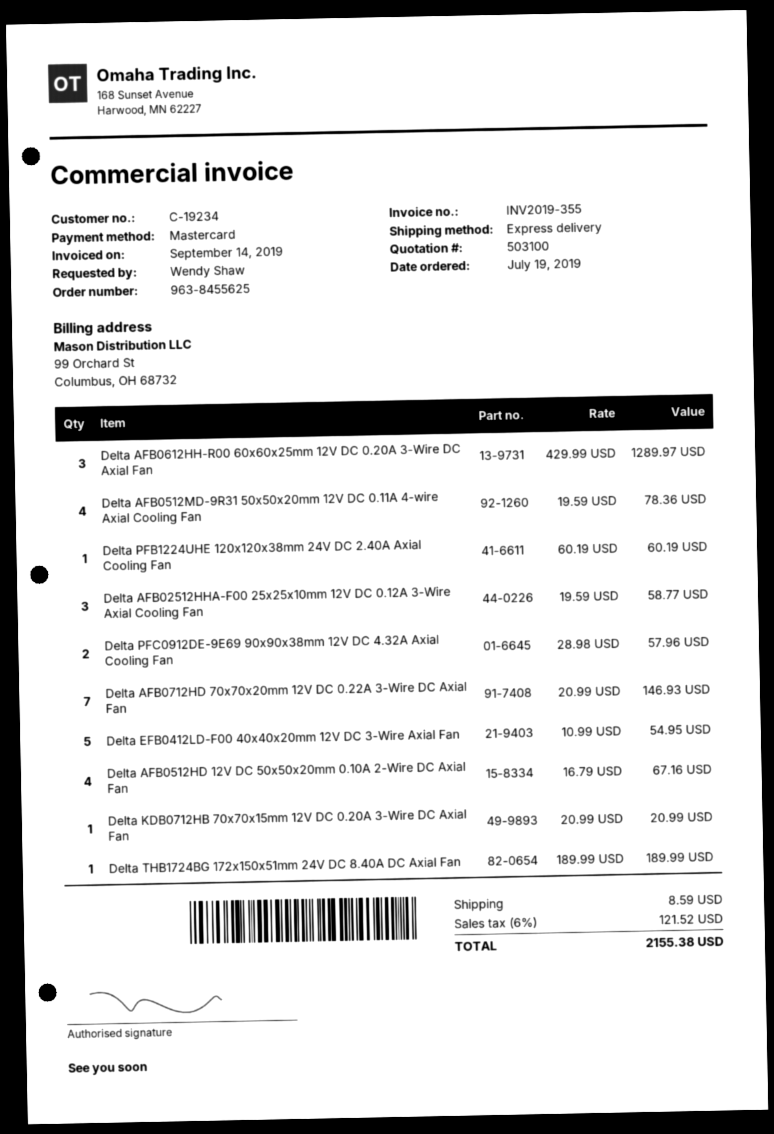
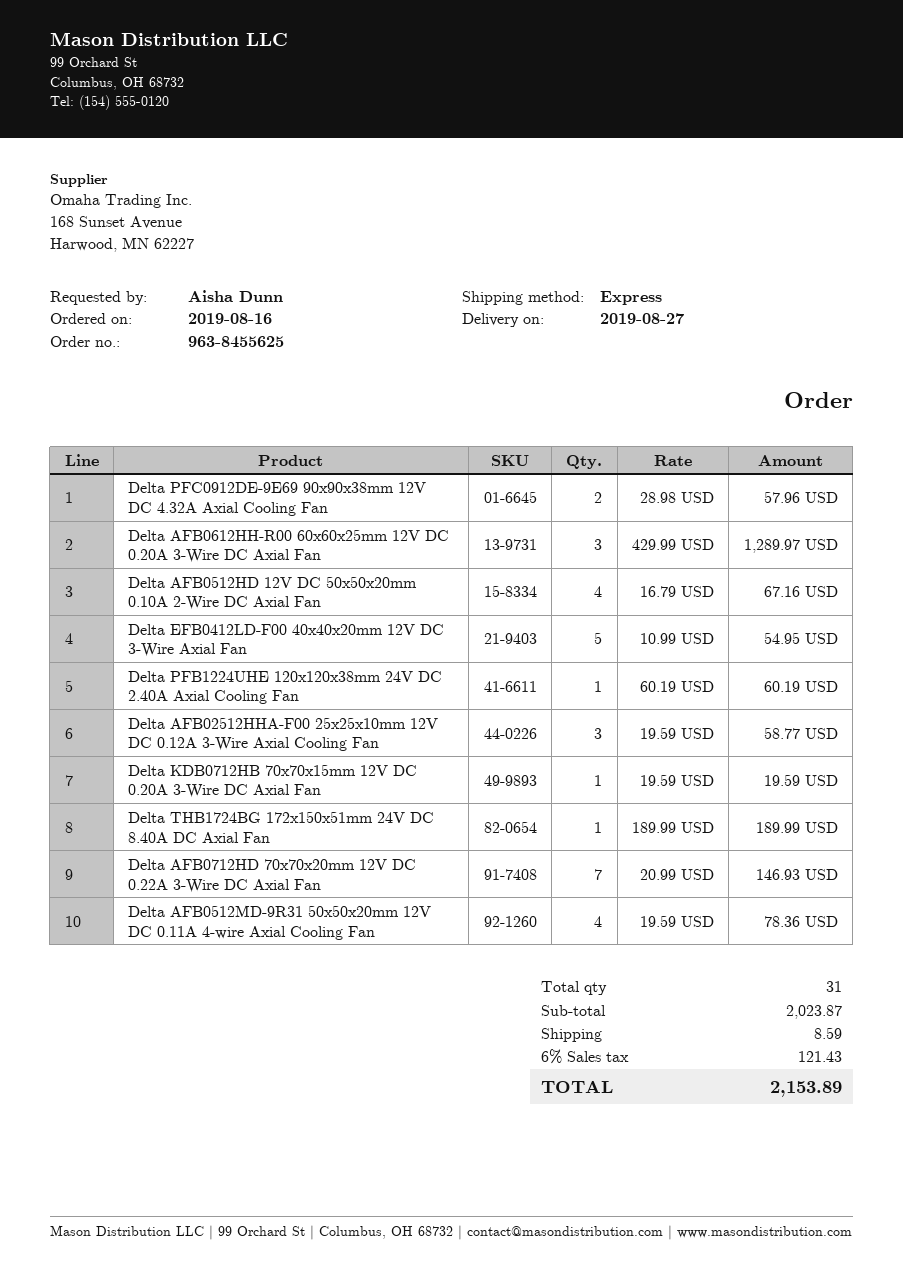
order date: 2019-07-19 -> 2019-08-16
ordered by: Wendy Shaw -> Aisha Dunn
Delta KDB0712HB 70x70x15mm 12V DC 0.20A 3-Wire DC Axial Fan: 1 x 20.99 = 20.99 -> 1 x 19.59 = 19.59
tax: 6% = 121.52 -> 6% = 121.43
total: 2155.38 -> 2153.89

